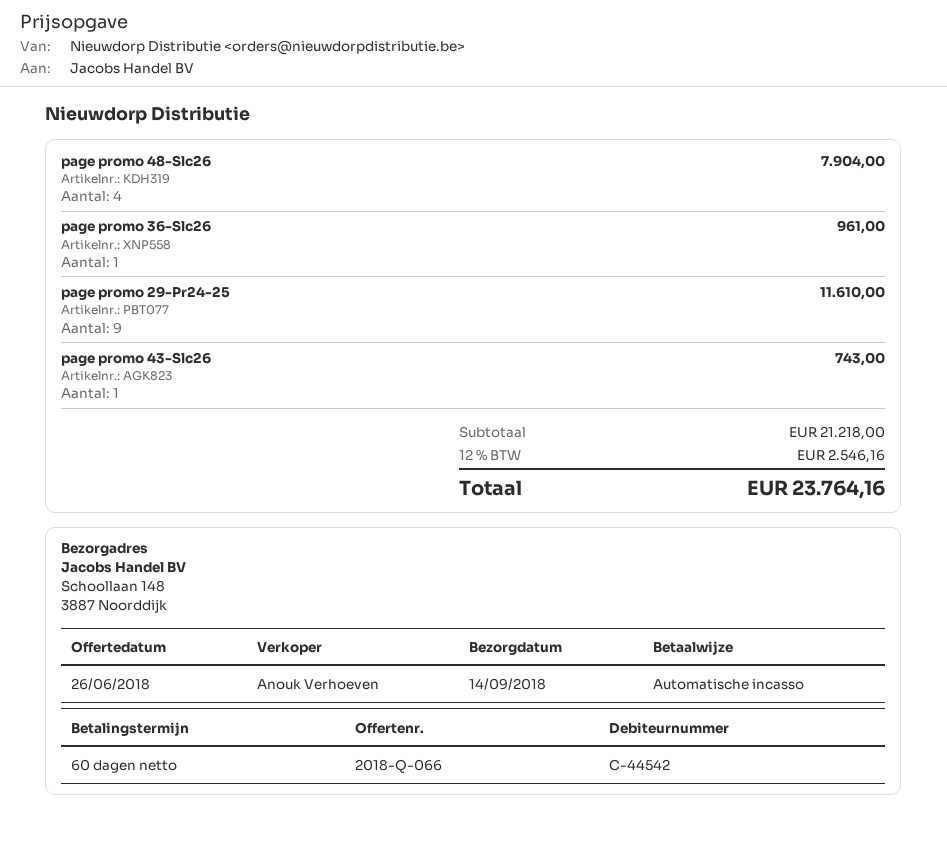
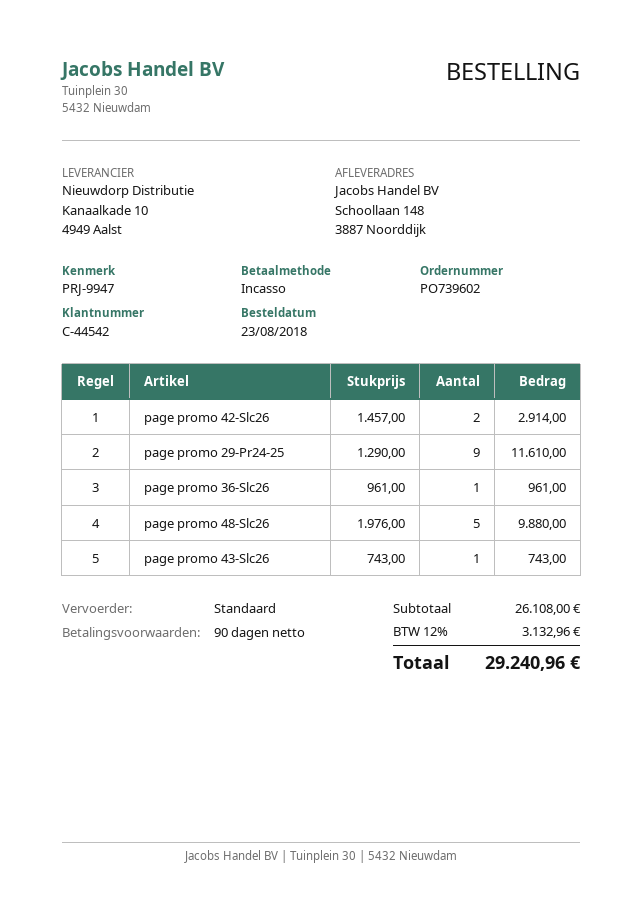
payment terms: 60 days -> 90 days
page promo 48-Slc26: 4 for 7904.00 -> 5 for 9880.00
page promo 42-Slc26: none -> 2 for 2914.00
subtotal: 21218.00 -> 26108.00
tax: 12% = 2546.16 -> 12% = 3132.96
total: 23764.16 -> 29240.96

